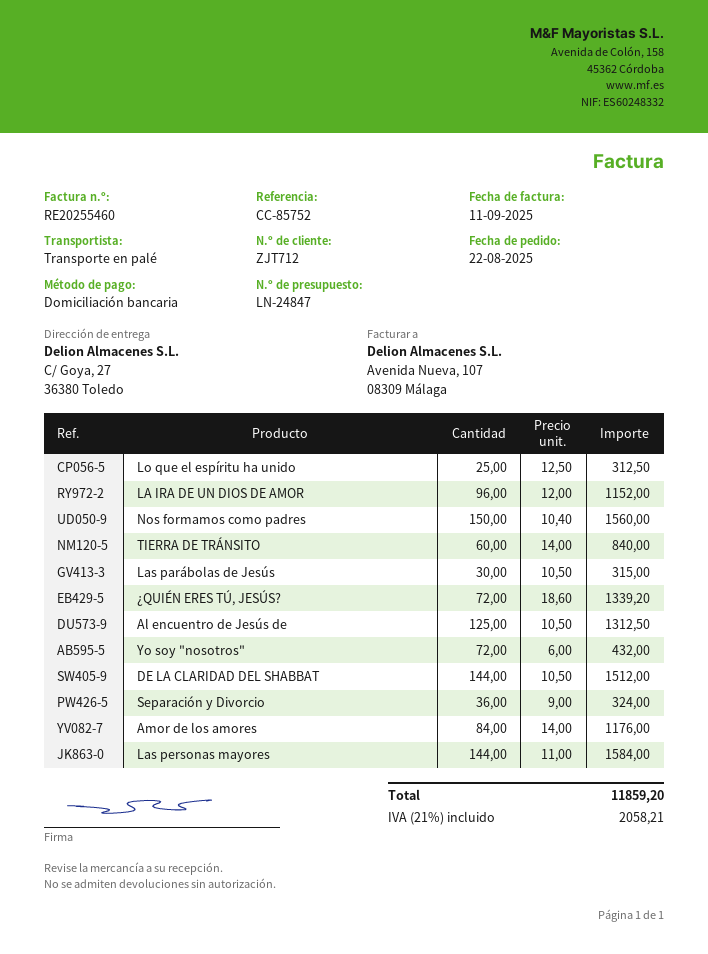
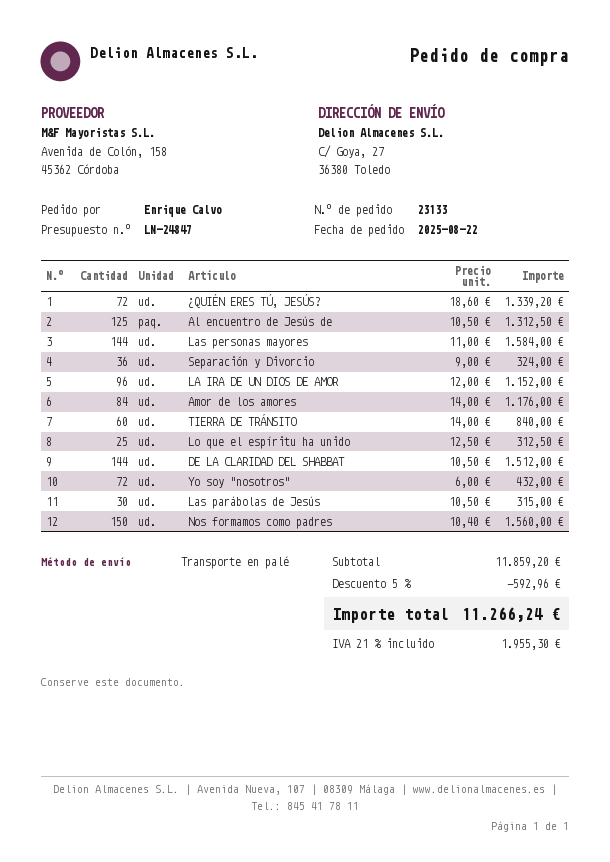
discount: none -> 5% = 592.96
tax: 21% = 2058.21 -> 21% = 1955.30
total: 11859.20 -> 11266.24

